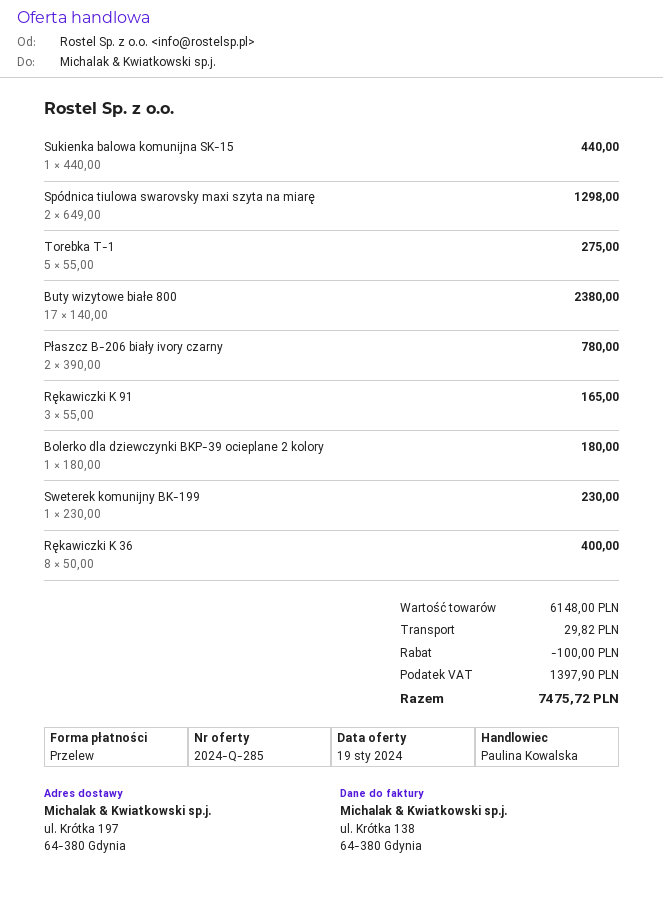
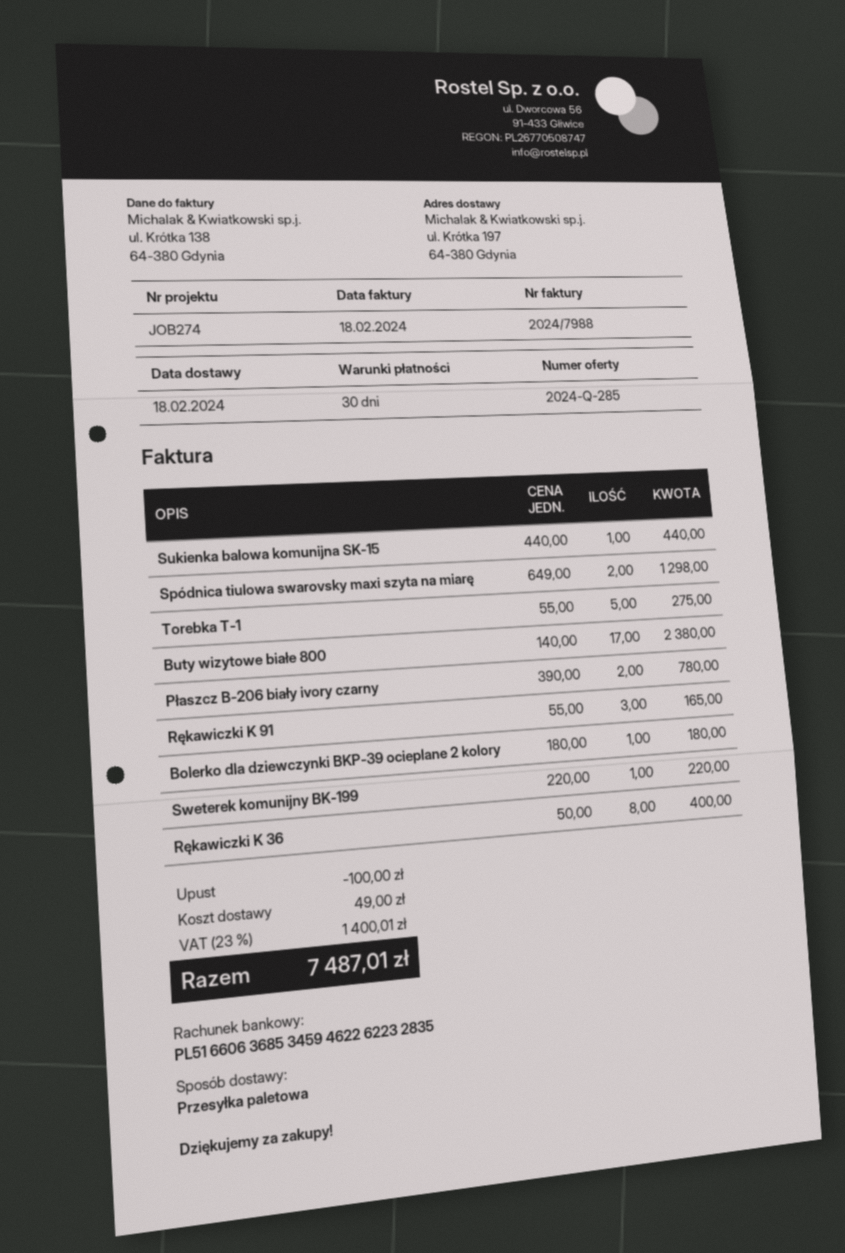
Sweterek komunijny BK-199: 1 x 230.00 = 230.00 -> 1 x 220.00 = 220.00
shipping: 29.82 -> 49.00
tax: 1397.90 -> 1400.01
total: 7475.72 -> 7487.01

